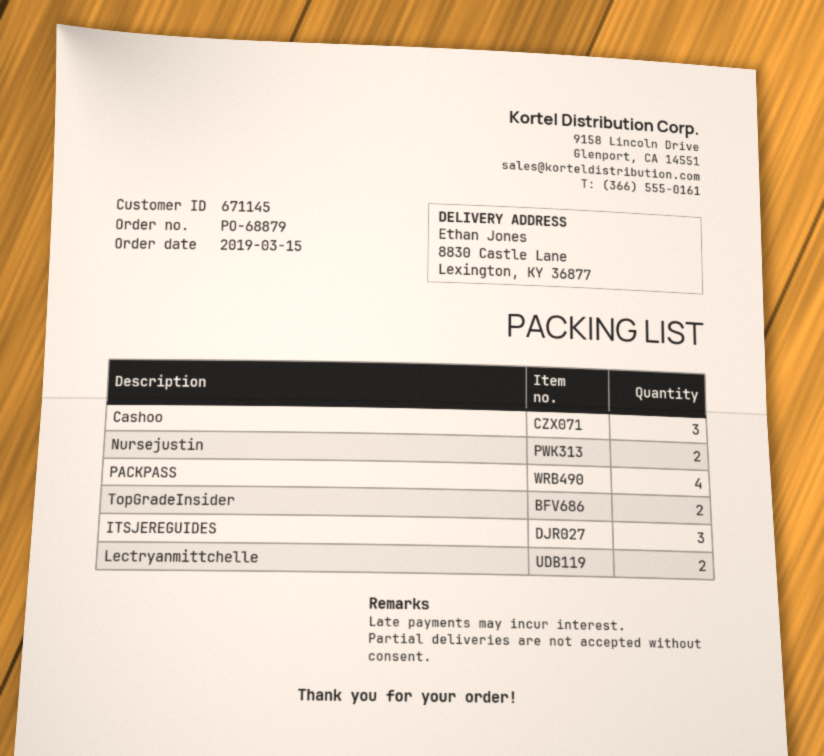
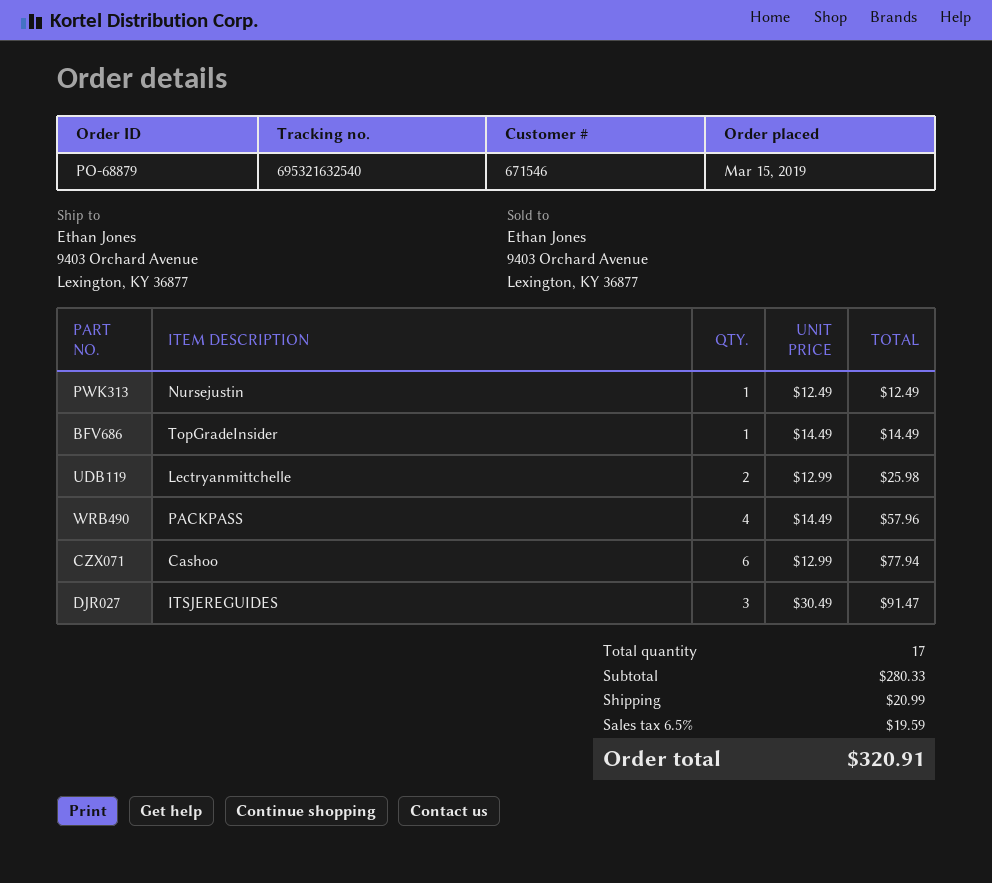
customer number: 671145 -> 671546
ship to: 8830 Castle Lane, Lexington, KY 36877 -> 9403 Orchard Avenue, Lexington, KY 36877
Cashoo: 3 -> 6
Nursejustin: 2 -> 1
TopGradeInsider: 2 -> 1

